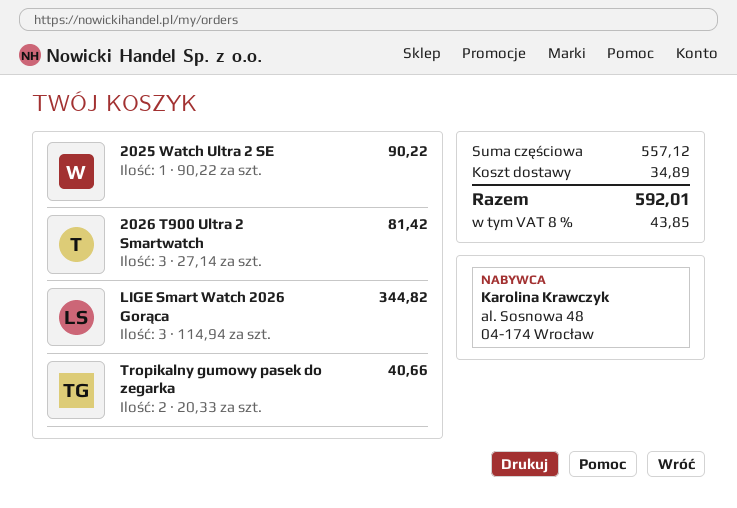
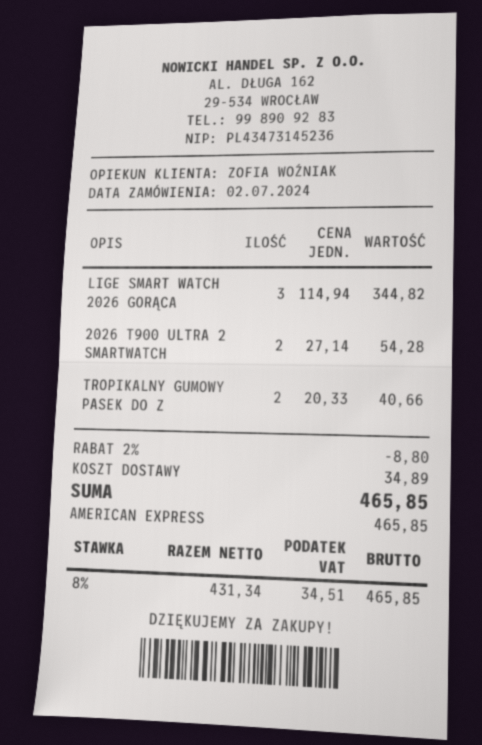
2025 Watch Ultra 2 SE: 1 x 90.22 = 90.22 -> none
2026 T900 Ultra 2 Smartwatch: 3 x 27.14 = 81.42 -> 2 x 27.14 = 54.28
discount: none -> 2% = 8.80
tax: 8% = 43.85 -> 8% = 34.51
total: 592.01 -> 465.85

